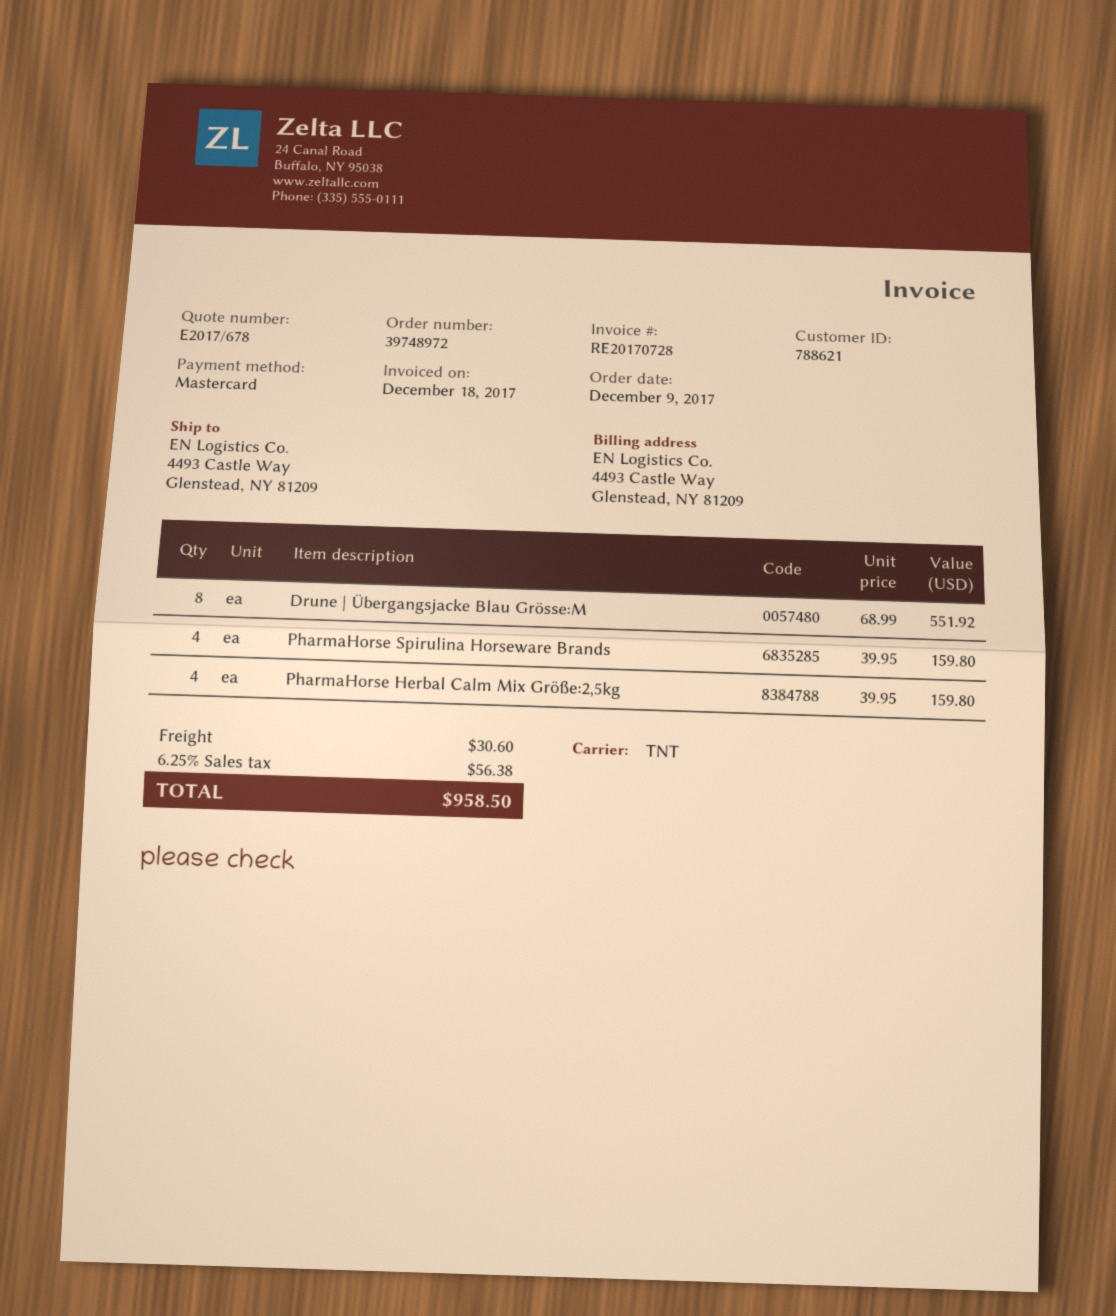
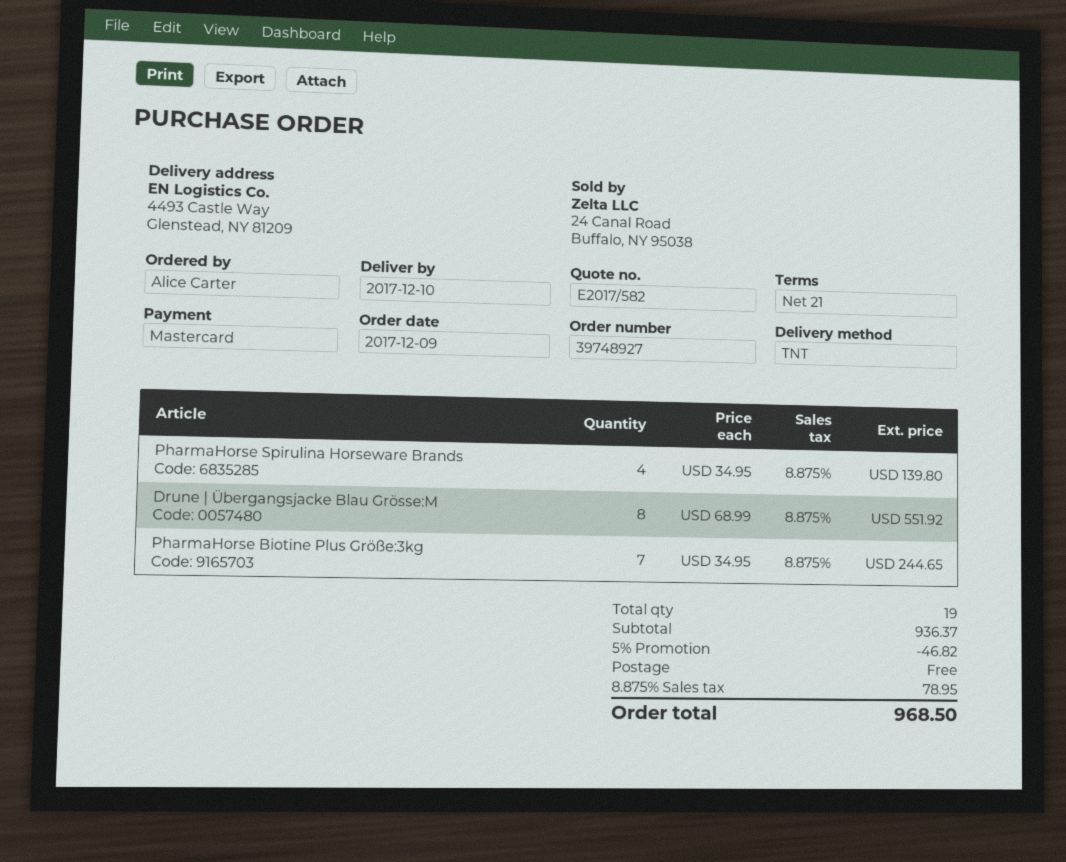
quote number: E2017/678 -> E2017/582
order number: 39748972 -> 39748927
PharmaHorse Spirulina Horseware Brands: 4 x 39.95 = 159.80 -> 4 x 34.95 = 139.80
PharmaHorse Herbal Calm Mix Größe:2,5kg: 4 x 39.95 = 159.80 -> none
PharmaHorse Biotine Plus Größe:3kg: none -> 7 x 34.95 = 244.65
discount: none -> 5% = 46.82
shipping: 30.60 -> 0.00
tax: 6.25% = 56.38 -> 8.875% = 78.95
total: 958.50 -> 968.50

